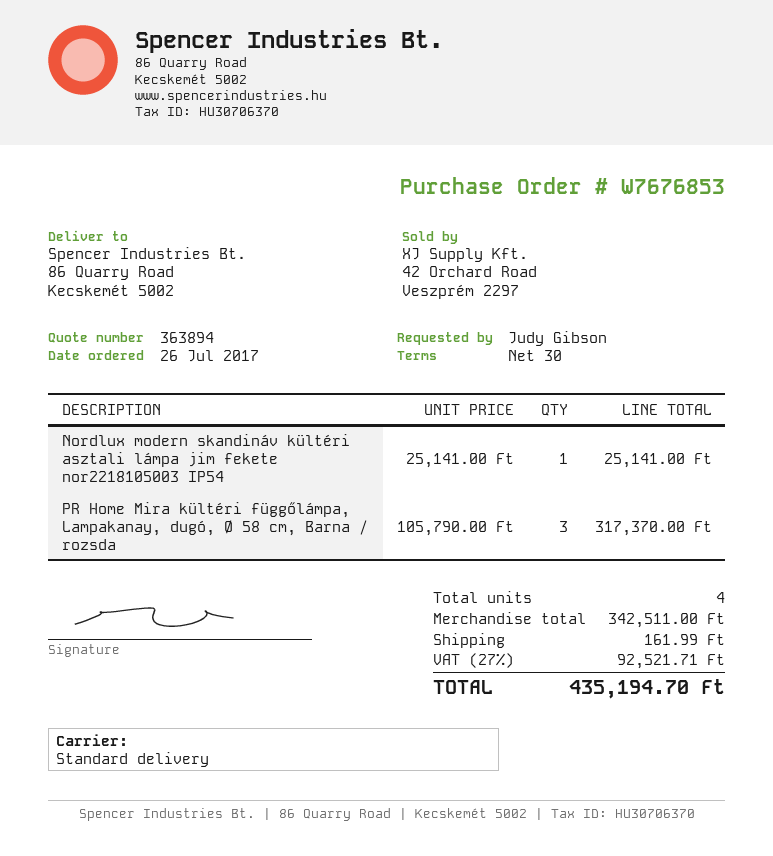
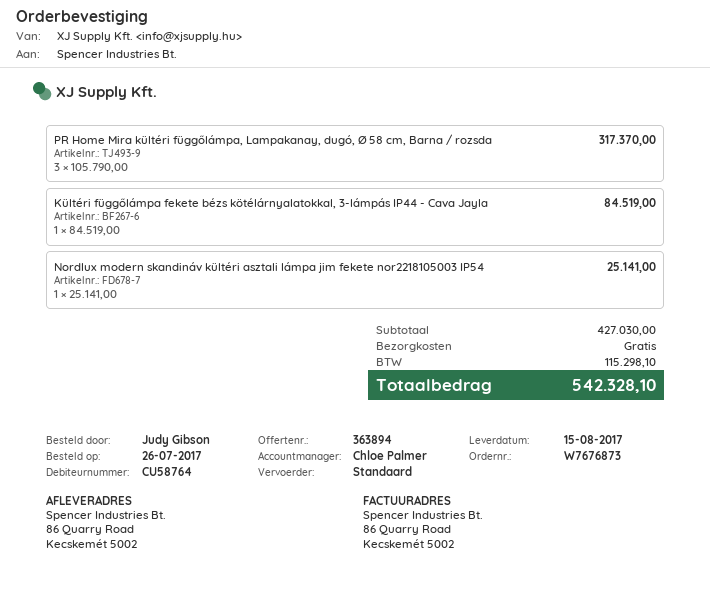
order number: W7676853 -> W7676873
Kültéri függőlámpa fekete bézs kötélárnyalatokkal, 3-lámpás IP44 - Cava Jayla: none -> 1 x 84519.00 = 84519.00
subtotal: 342511.00 -> 427030.00
shipping: 161.99 -> 0.00
tax: 92521.71 -> 115298.10
total: 435194.70 -> 542328.10

